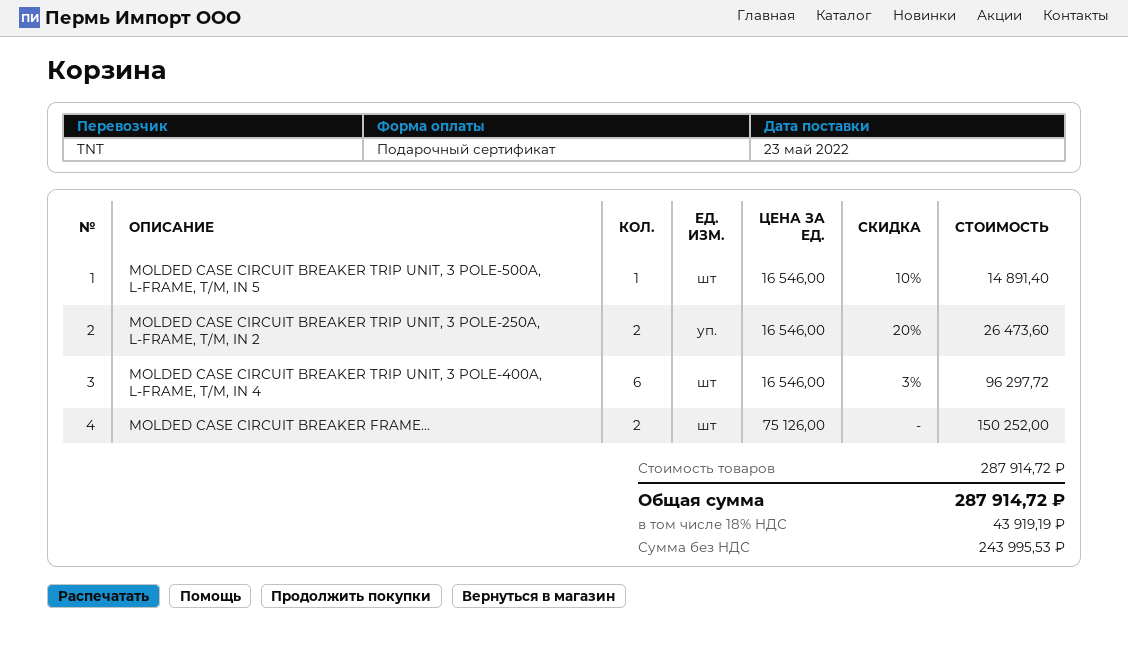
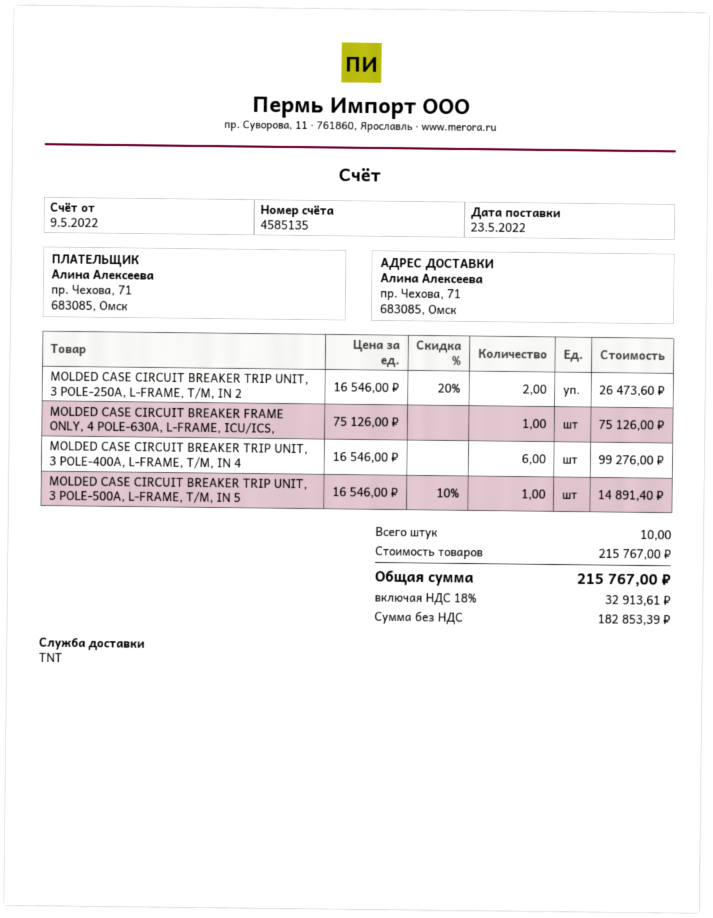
MOLDED CASE CIRCUIT BREAKER TRIP UNIT, 3 POLE-400A, L-FRAME, T/M, IN 4: 6 x 16546.00 - 3% = 96297.72 -> 6 x 16546.00 = 99276.00
MOLDED CASE CIRCUIT BREAKER FRAME...: 2 x 75126.00 = 150252.00 -> 1 x 75126.00 = 75126.00
subtotal: 287914.72 -> 215767.00
net: 243995.53 -> 182853.39
tax: 18% = 43919.19 -> 18% = 32913.61
total: 287914.72 -> 215767.00

